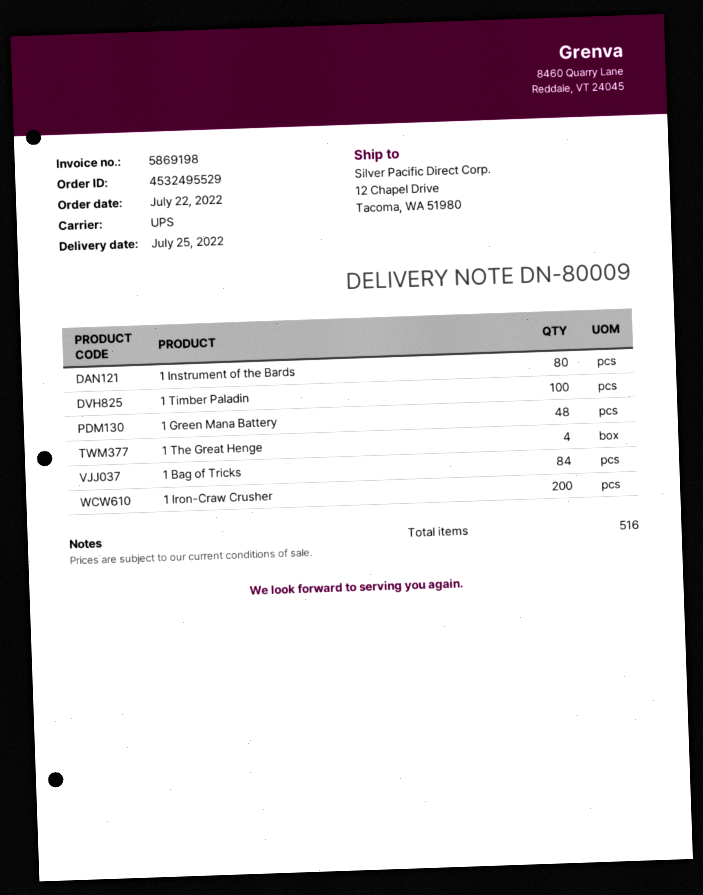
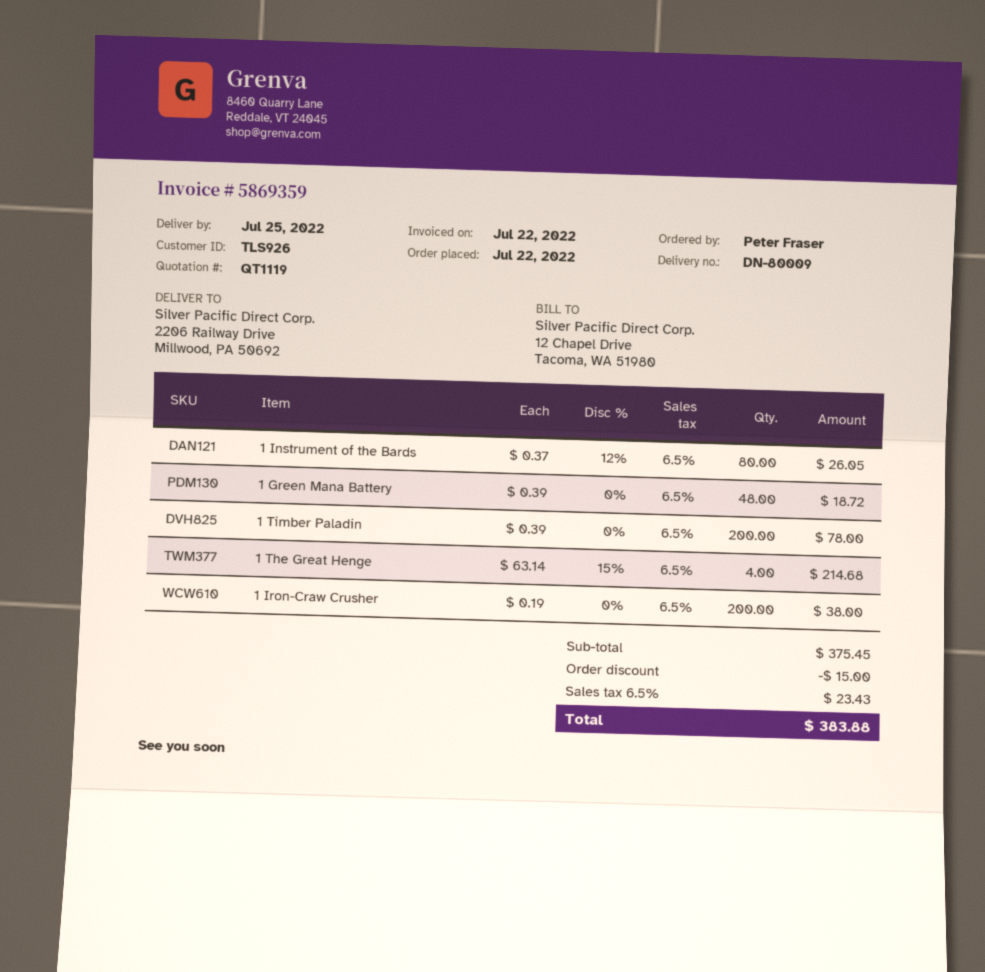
invoice number: 5869198 -> 5869359
ship to: 12 Chapel Drive, Tacoma, WA 51980 -> 2206 Railway Drive, Millwood, PA 50692
1 Timber Paladin: 100 -> 200
1 Bag of Tricks: 84 -> none

